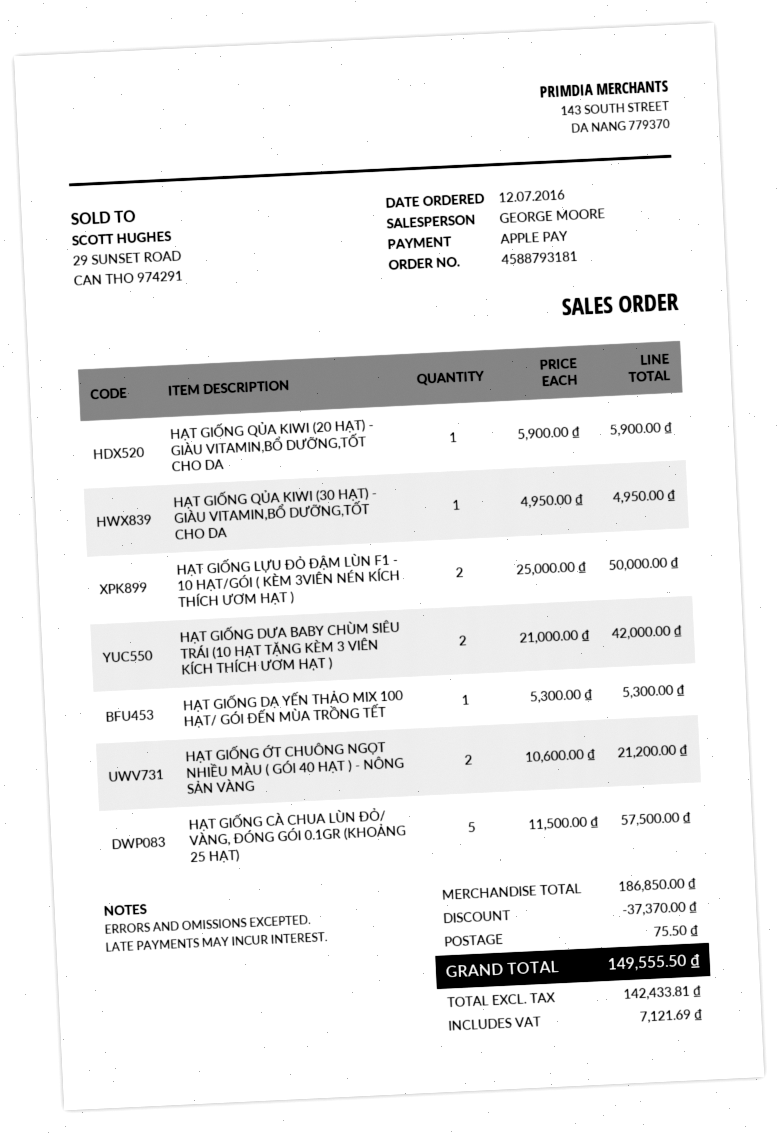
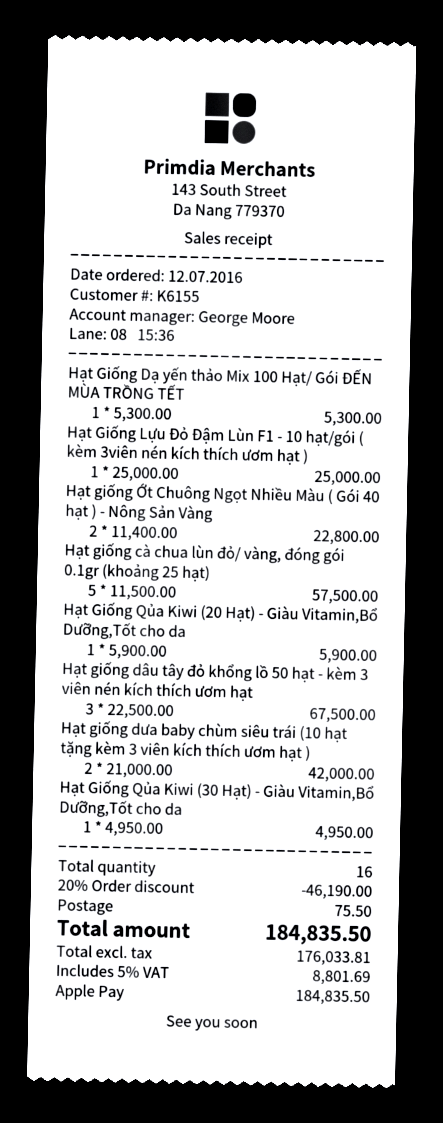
HẠT GIỐNG LỰU ĐỎ ĐẬM LÙN F1 - 10 HẠT/GÓI ( KÈM 3VIÊN NÉN KÍCH THÍCH ƯƠM HẠT ): 2 x 25000.00 = 50000.00 -> 1 x 25000.00 = 25000.00
HẠT GIỐNG ỚT CHUÔNG NGỌT NHIỀU MÀU ( GÓI 40 HẠT ) - NÔNG SẢN VÀNG: 2 x 10600.00 = 21200.00 -> 2 x 11400.00 = 22800.00
Hạt giống dâu tây đỏ khổng lồ 50 hạt - kèm 3 viên nén kích thích ươm hạt: none -> 3 x 22500.00 = 67500.00
discount: 37370.00 -> 46190.00
net: 142433.81 -> 176033.81
tax: 7121.69 -> 8801.69
total: 149555.50 -> 184835.50

